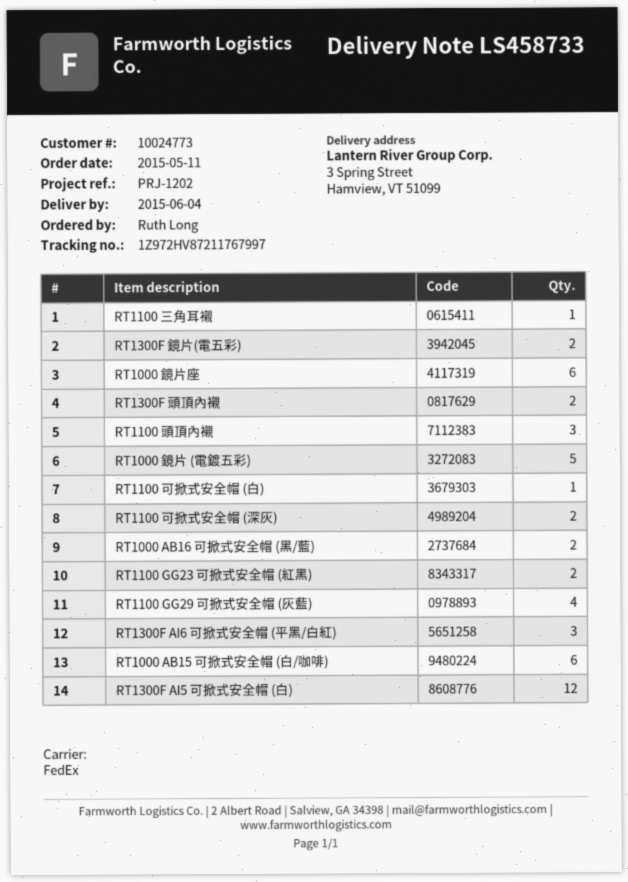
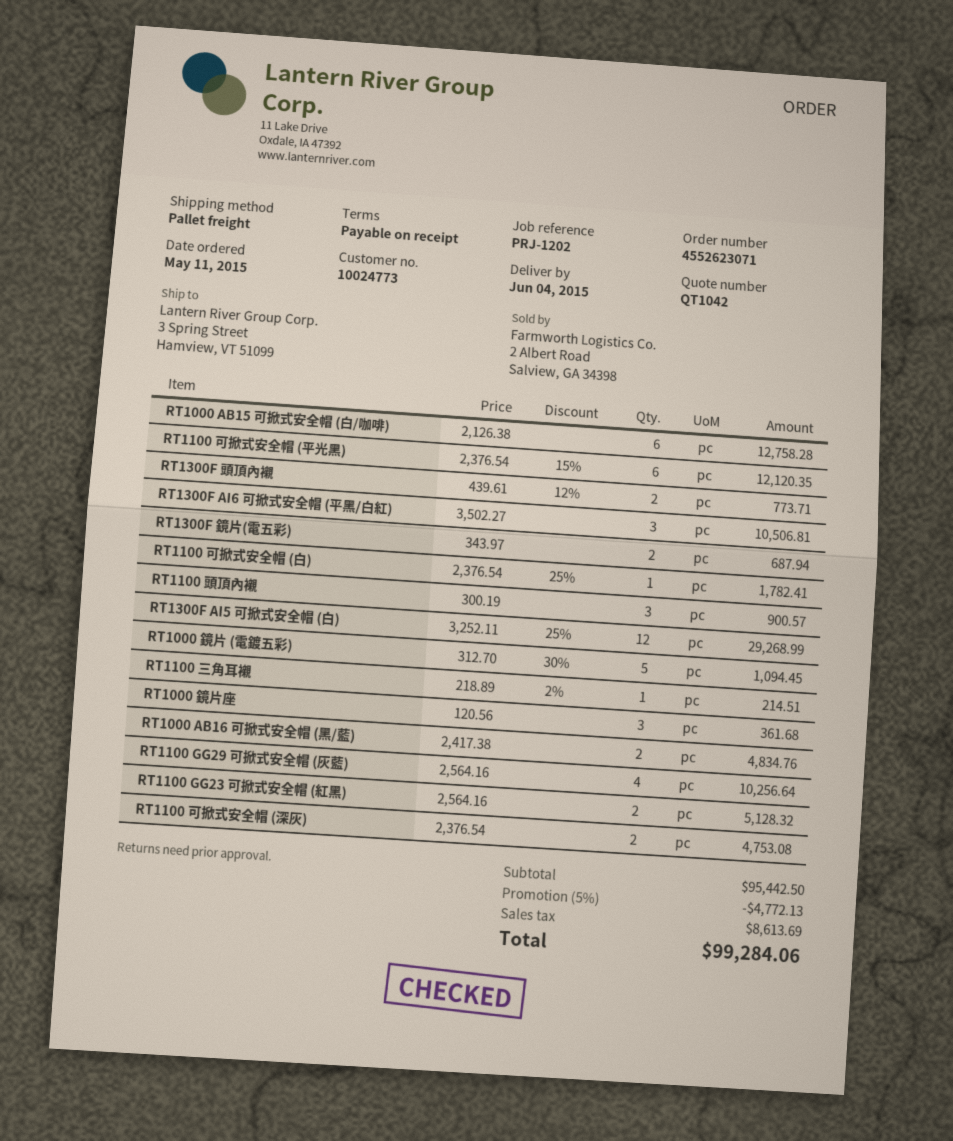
shipping method: FedEx -> pallet freight
RT1000 鏡片座: 6 -> 3
RT1100 可掀式安全帽 (平光黑): none -> 6

